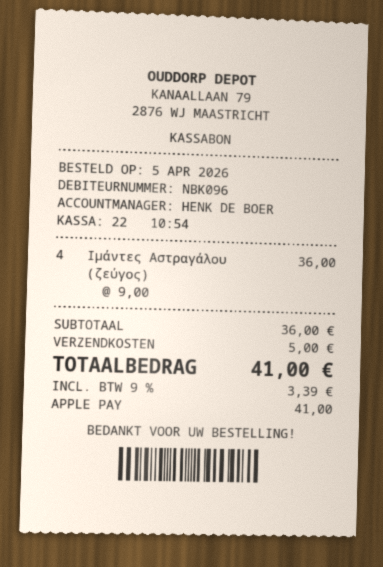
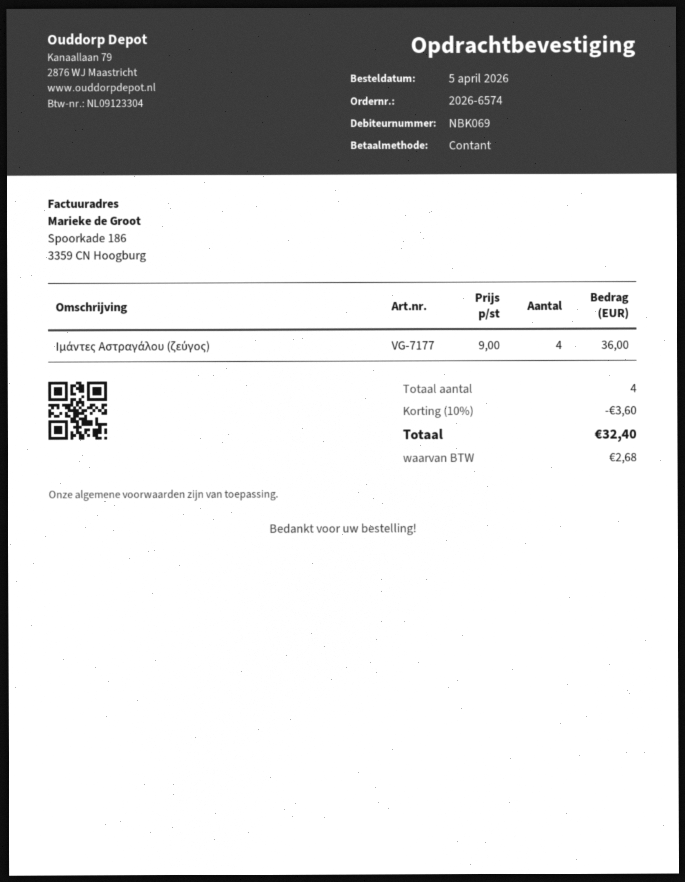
customer number: NBK096 -> NBK069
payment method: Apple Pay -> cash
discount: none -> 10% = 3.60
shipping: 5.00 -> none
tax: 3.39 -> 2.68
total: 41.00 -> 32.40

